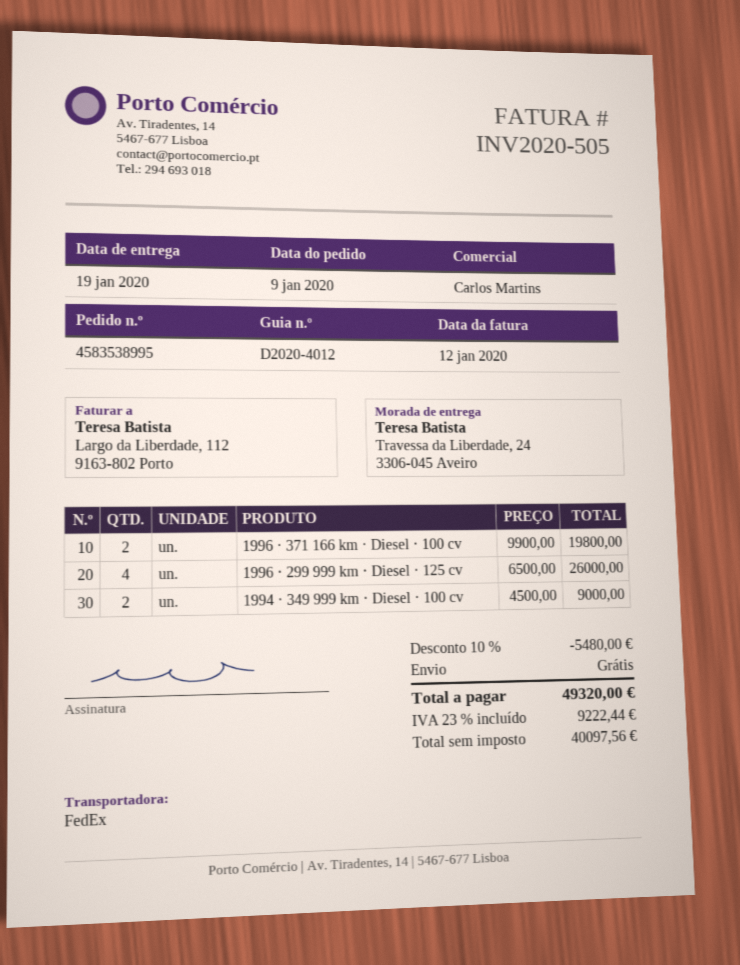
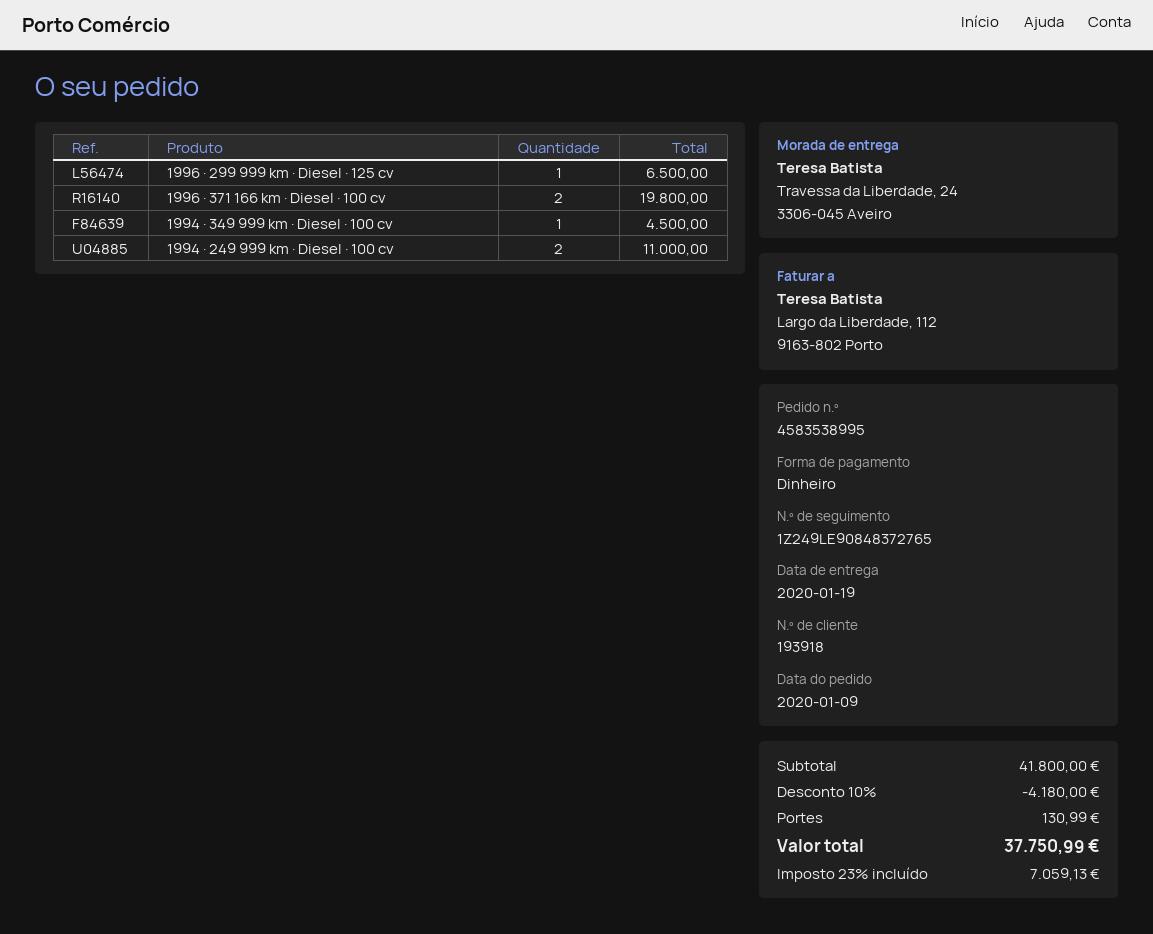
1996 · 299 999 km · Diesel · 125 cv: 4 for 26000.00 -> 1 for 6500.00
1994 · 349 999 km · Diesel · 100 cv: 2 for 9000.00 -> 1 for 4500.00
1994 · 249 999 km · Diesel · 100 cv: none -> 2 for 11000.00
discount: 10% = 5480.00 -> 10% = 4180.00
shipping: 0.00 -> 130.99
tax: 23% = 9222.44 -> 23% = 7059.13
total: 49320.00 -> 37750.99

